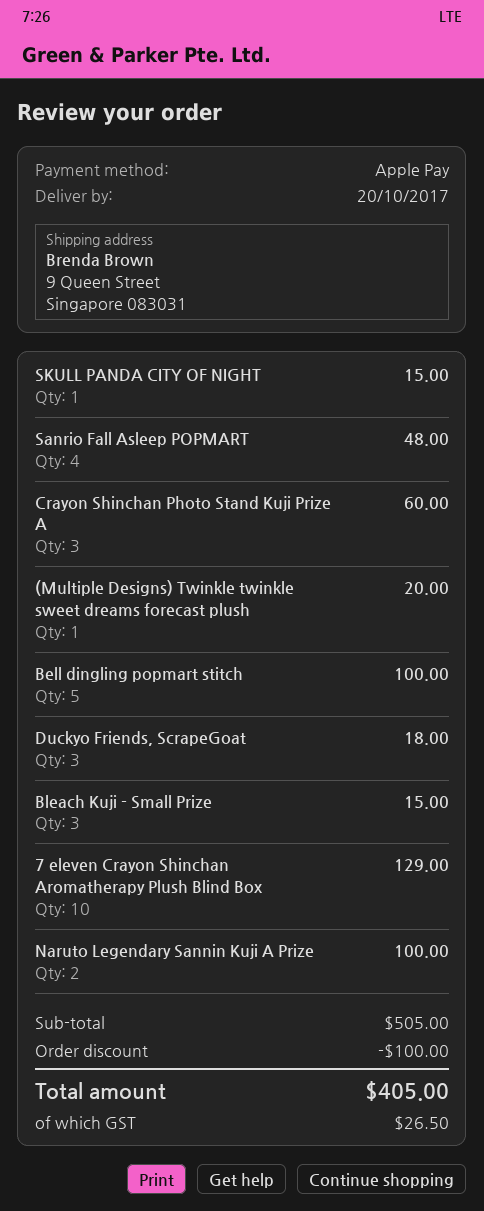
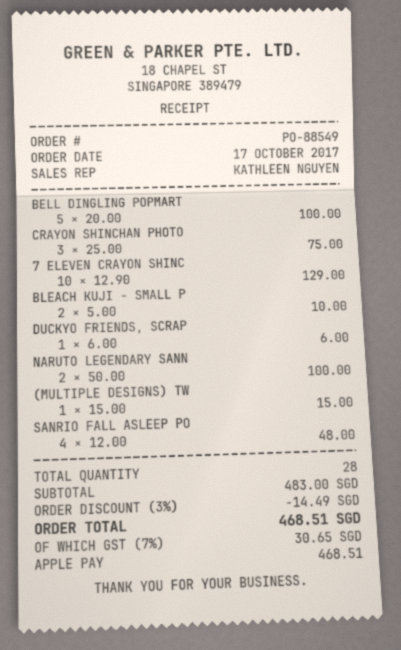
SKULL PANDA CITY OF NIGHT: 1 for 15.00 -> none
Crayon Shinchan Photo Stand Kuji Prize A: 3 for 60.00 -> 3 for 75.00
(Multiple Designs) Twinkle twinkle sweet dreams forecast plush: 1 for 20.00 -> 1 for 15.00
Duckyo Friends, ScrapeGoat: 3 for 18.00 -> 1 for 6.00
Bleach Kuji - Small Prize: 3 for 15.00 -> 2 for 10.00
subtotal: 505.00 -> 483.00
discount: 100.00 -> 14.49
tax: 26.50 -> 30.65
total: 405.00 -> 468.51

